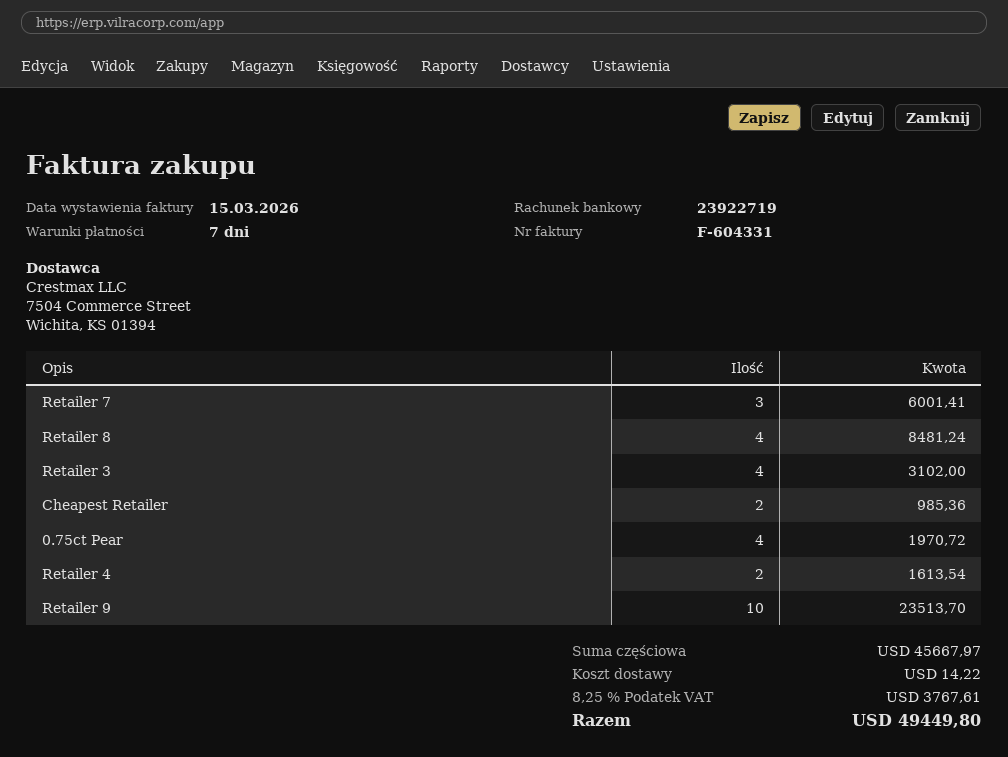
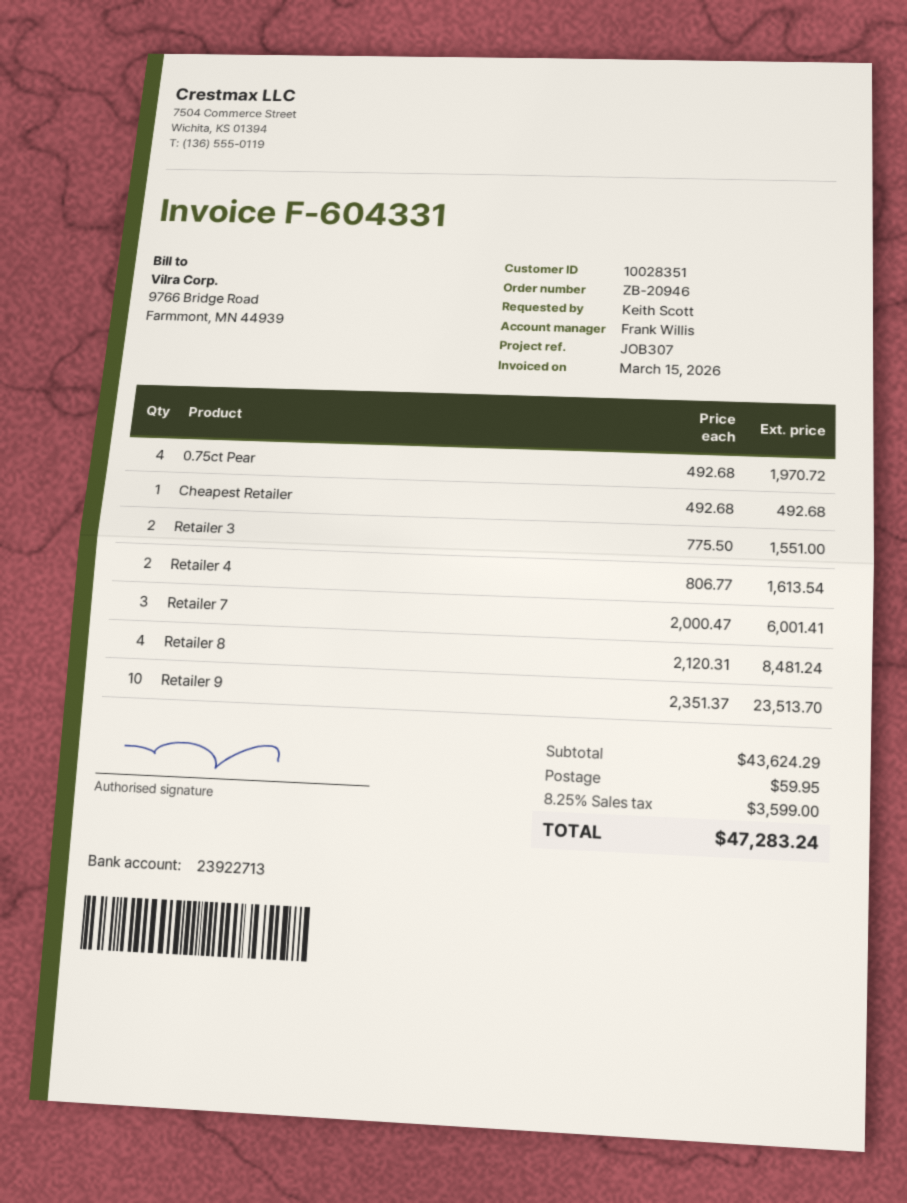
bank account: 23922719 -> 23922713
Retailer 3: 4 for 3102.00 -> 2 for 1551.00
Cheapest Retailer: 2 for 985.36 -> 1 for 492.68
subtotal: 45667.97 -> 43624.29
shipping: 14.22 -> 59.95
tax: 8.25% = 3767.61 -> 8.25% = 3599.00
total: 49449.80 -> 47283.24

